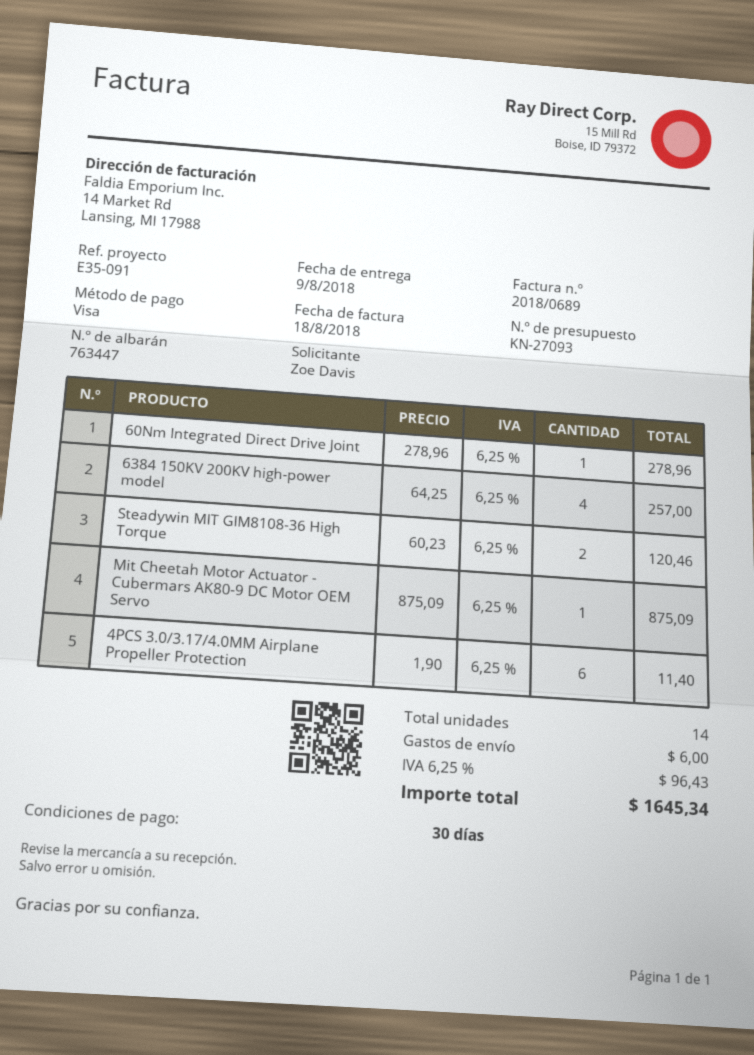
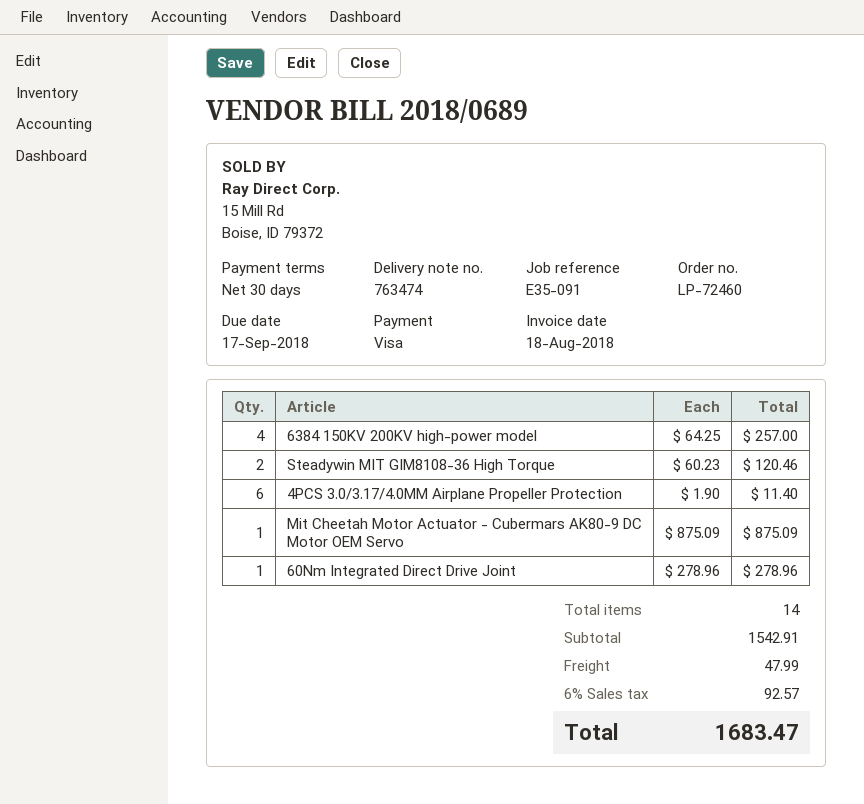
delivery note number: 763447 -> 763474
shipping: 6.00 -> 47.99
tax: 6.25% = 96.43 -> 6% = 92.57
total: 1645.34 -> 1683.47

